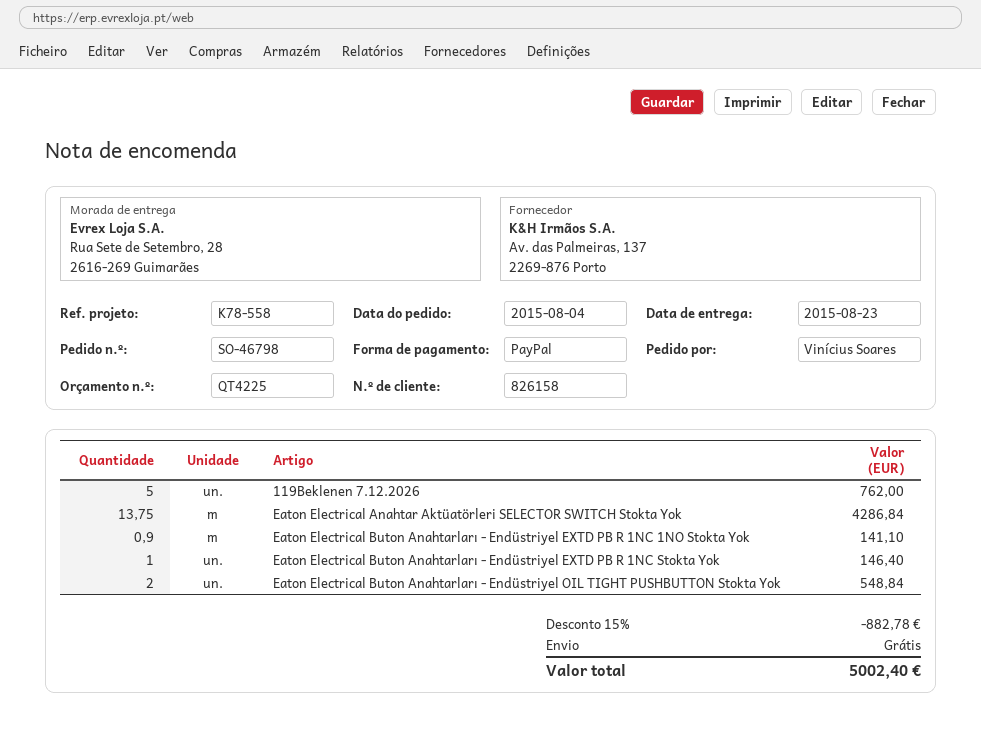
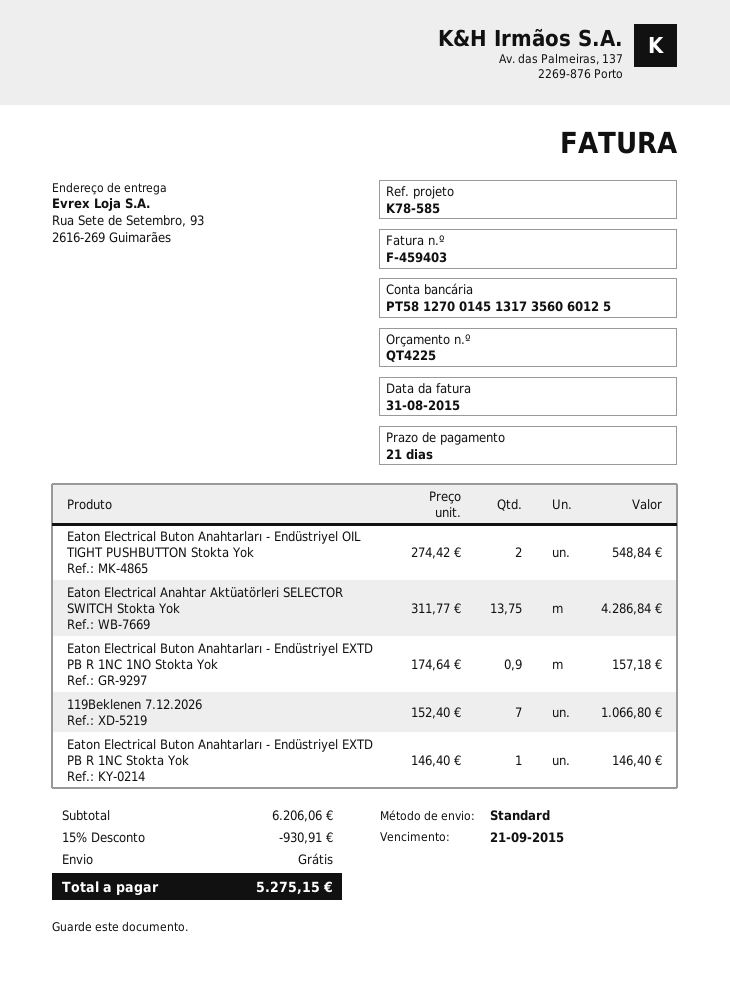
reference: K78-558 -> K78-585
ship to: Rua Sete de Setembro, 28, 2616-269 Guimarães -> Rua Sete de Setembro, 93, 2616-269 Guimarães
119Beklenen 7.12.2026: 5 for 762.00 -> 7 for 1066.80
Eaton Electrical Buton Anahtarları - Endüstriyel EXTD PB R 1NC 1NO Stokta Yok: 0.9 for 141.10 -> 0.9 for 157.18
discount: 15% = 882.78 -> 15% = 930.91
total: 5002.40 -> 5275.15

